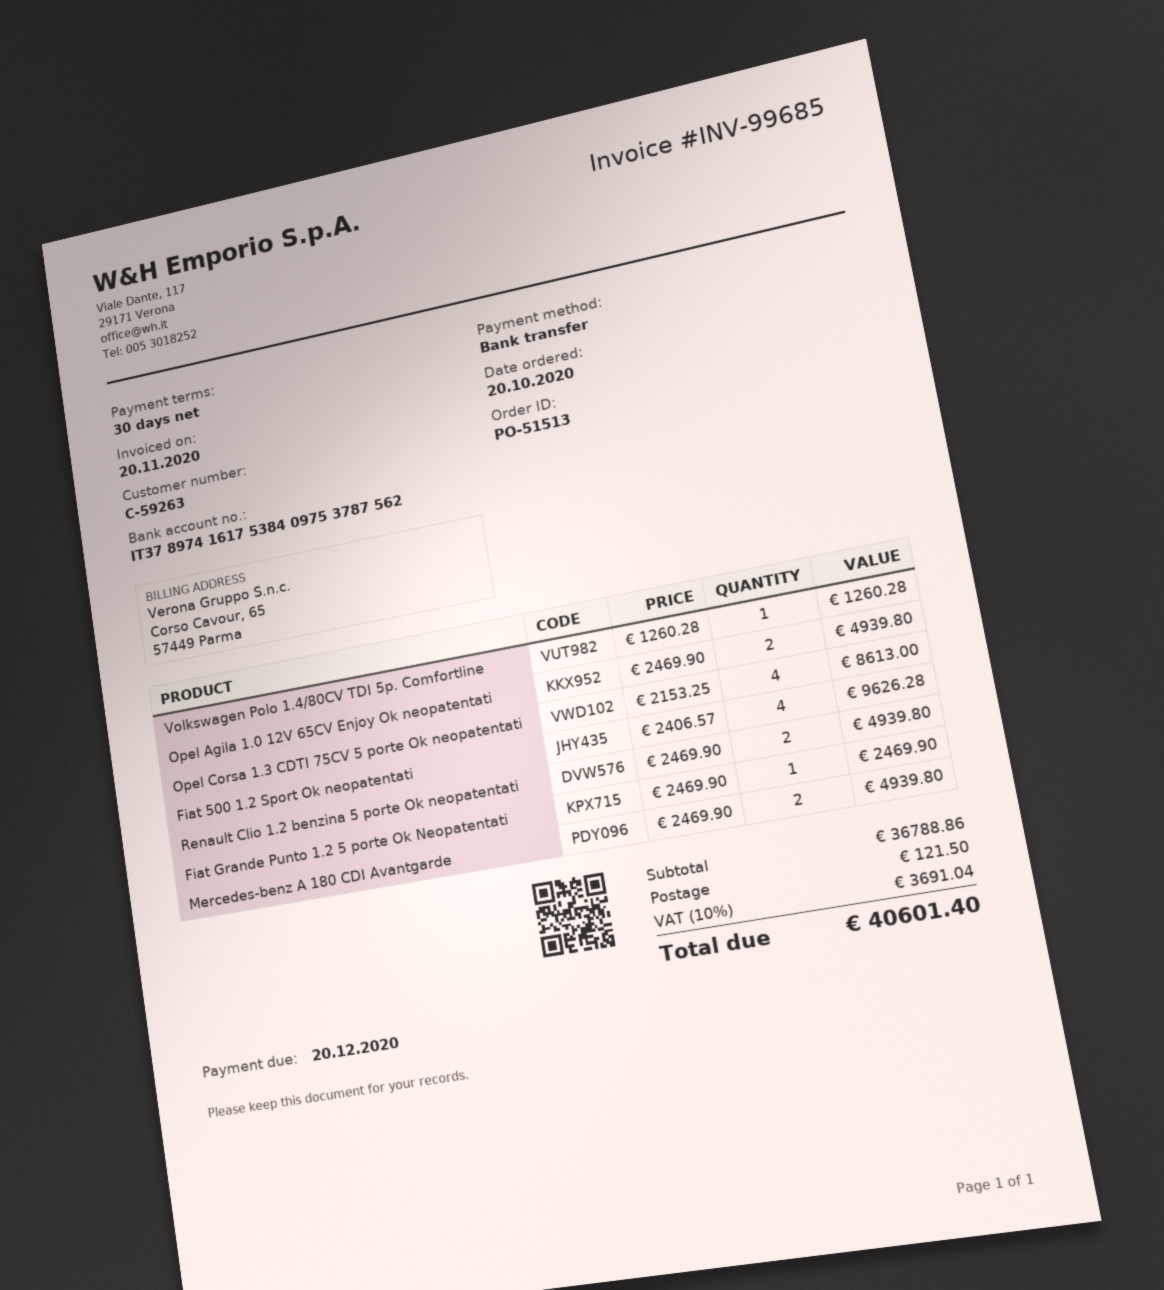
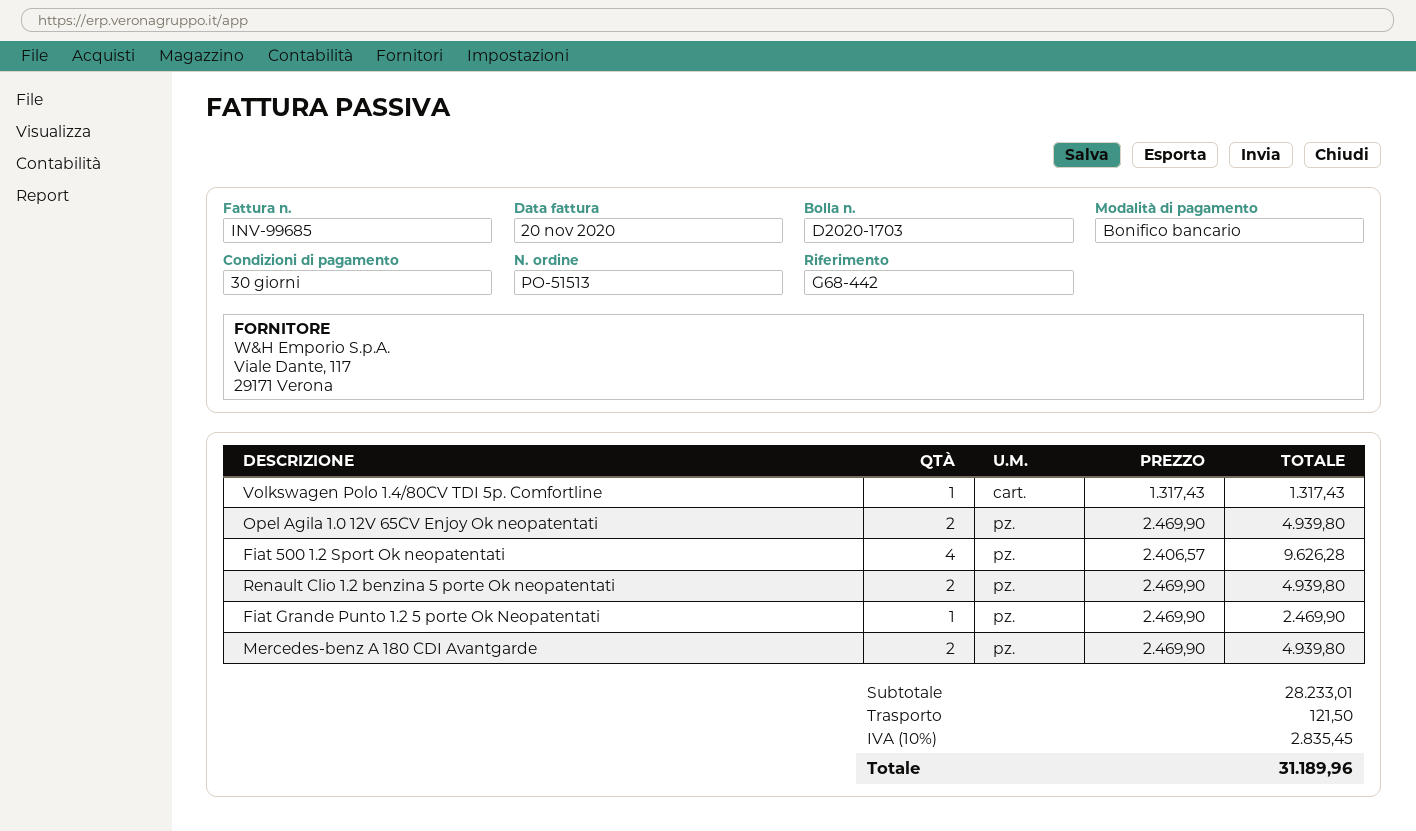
Volkswagen Polo 1.4/80CV TDI 5p. Comfortline: 1 x 1260.28 = 1260.28 -> 1 x 1317.43 = 1317.43
Opel Corsa 1.3 CDTI 75CV 5 porte Ok neopatentati: 4 x 2153.25 = 8613.00 -> none
subtotal: 36788.86 -> 28233.01
tax: 10% = 3691.04 -> 10% = 2835.45
total: 40601.40 -> 31189.96

